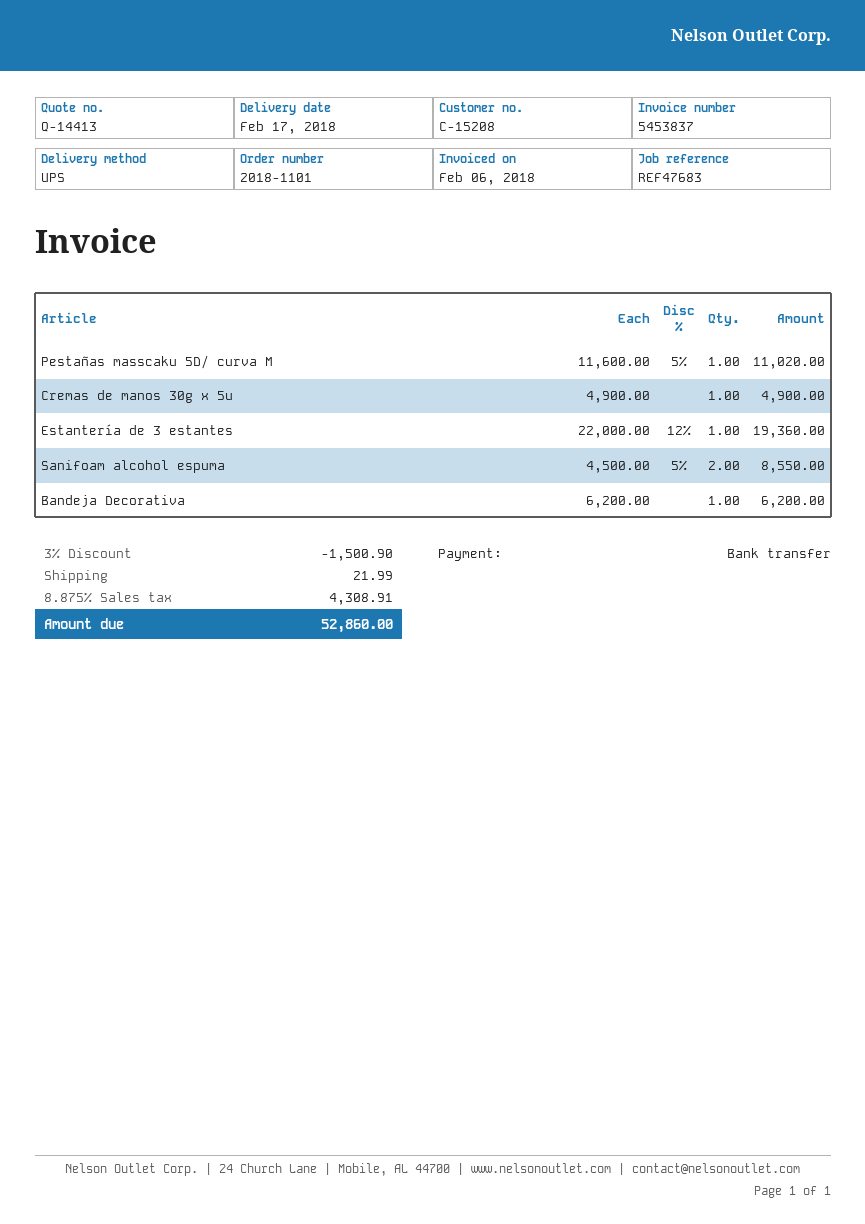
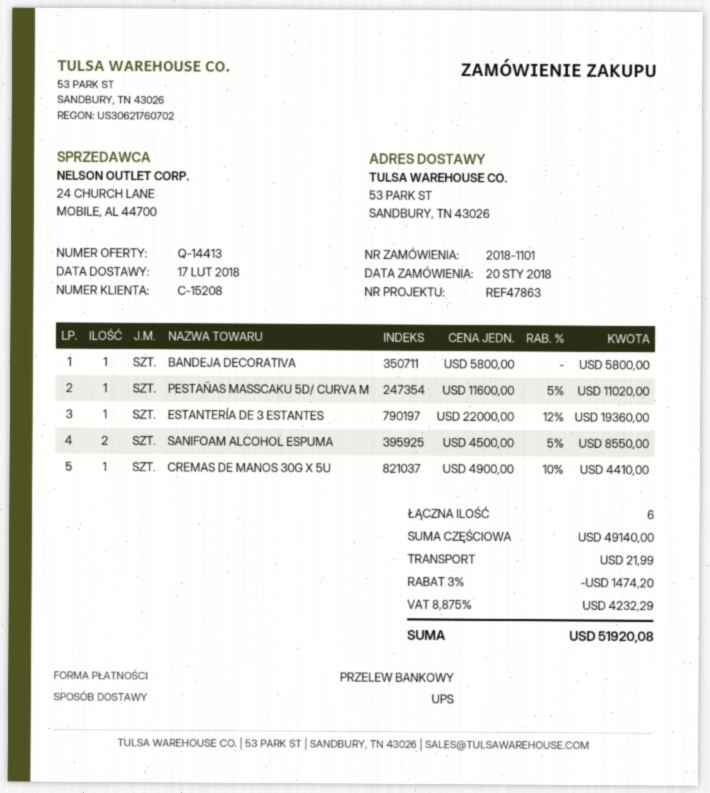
reference: REF47683 -> REF47863
Cremas de manos 30g x 5u: 1 x 4900.00 = 4900.00 -> 1 x 4900.00 - 10% = 4410.00
Bandeja Decorativa: 1 x 6200.00 = 6200.00 -> 1 x 5800.00 = 5800.00
discount: 3% = 1500.90 -> 3% = 1474.20
tax: 8.875% = 4308.91 -> 8.875% = 4232.29
total: 52860.00 -> 51920.08

